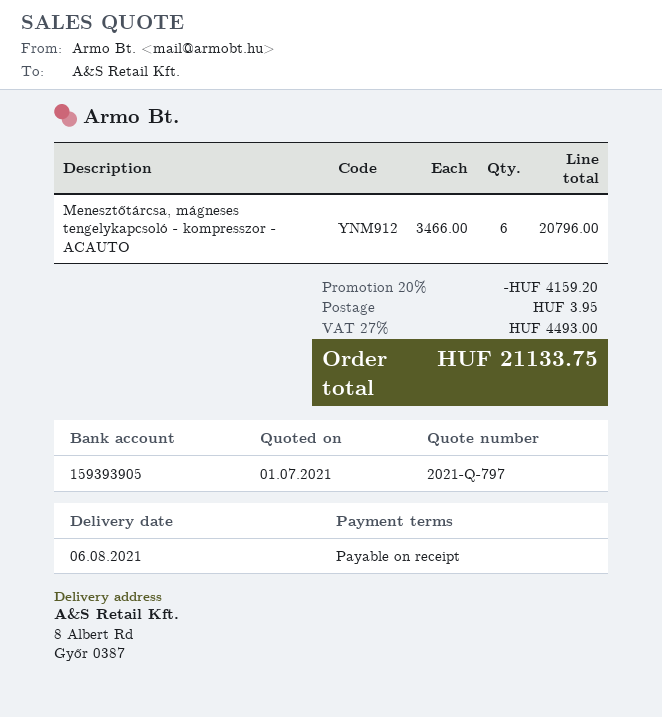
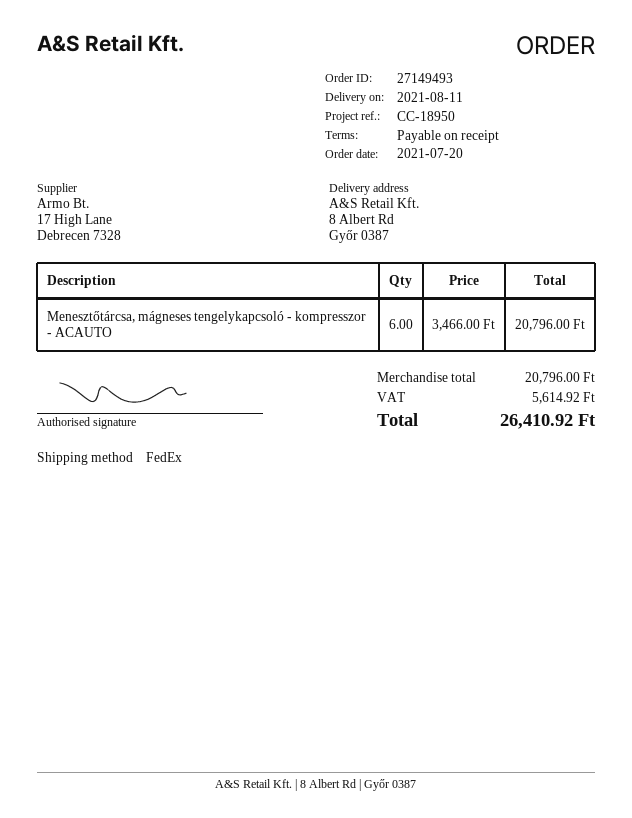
delivery date: 2021-08-06 -> 2021-08-11
discount: 20% = 4159.20 -> none
shipping: 3.95 -> none
tax: 4493.00 -> 5614.92
total: 21133.75 -> 26410.92

